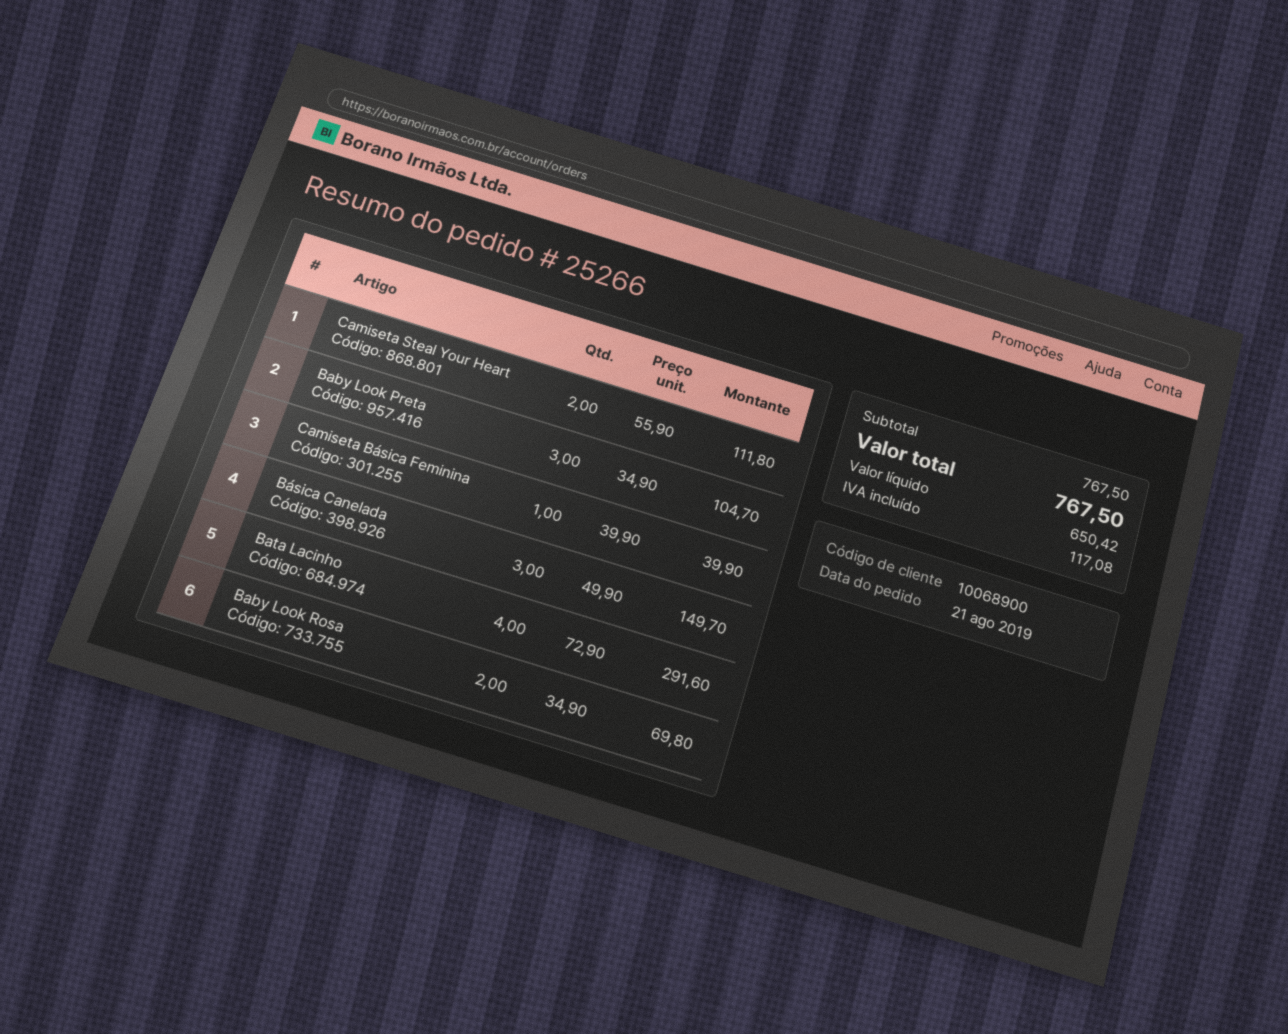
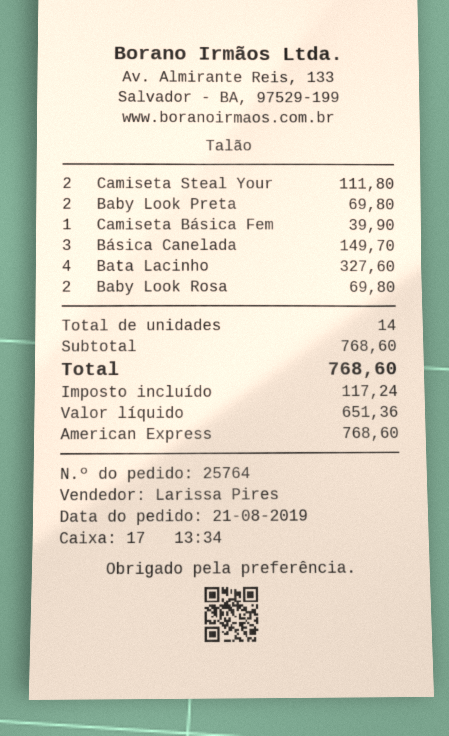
order number: 25266 -> 25764
Baby Look Preta: 3 for 104.70 -> 2 for 69.80
Bata Lacinho: 4 for 291.60 -> 4 for 327.60
subtotal: 767.50 -> 768.60
net: 650.42 -> 651.36
tax: 117.08 -> 117.24
total: 767.50 -> 768.60

